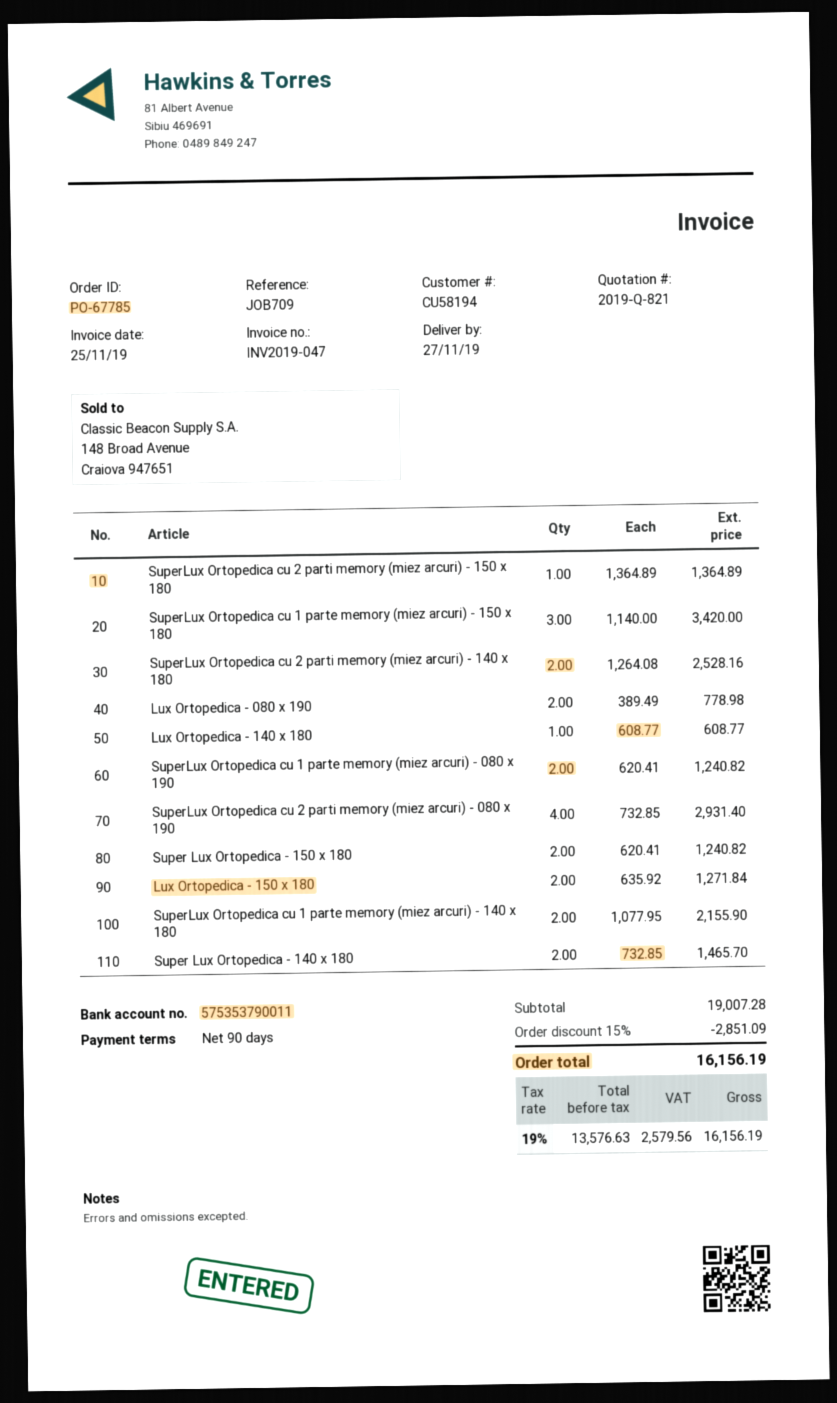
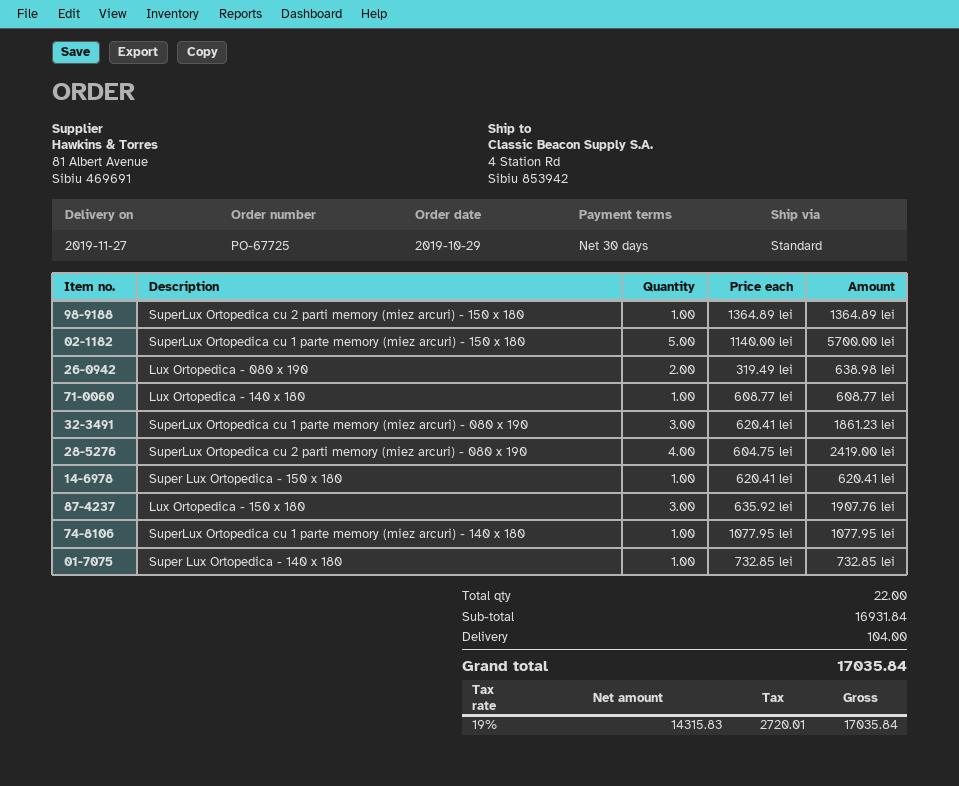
order number: PO-67785 -> PO-67725
payment terms: 90 days -> 30 days
SuperLux Ortopedica cu 1 parte memory (miez arcuri) - 150 x 180: 3 x 1140.00 = 3420.00 -> 5 x 1140.00 = 5700.00
SuperLux Ortopedica cu 2 parti memory (miez arcuri) - 140 x 180: 2 x 1264.08 = 2528.16 -> none
Lux Ortopedica - 080 x 190: 2 x 389.49 = 778.98 -> 2 x 319.49 = 638.98
SuperLux Ortopedica cu 1 parte memory (miez arcuri) - 080 x 190: 2 x 620.41 = 1240.82 -> 3 x 620.41 = 1861.23
SuperLux Ortopedica cu 2 parti memory (miez arcuri) - 080 x 190: 4 x 732.85 = 2931.40 -> 4 x 604.75 = 2419.00
Super Lux Ortopedica - 150 x 180: 2 x 620.41 = 1240.82 -> 1 x 620.41 = 620.41
Lux Ortopedica - 150 x 180: 2 x 635.92 = 1271.84 -> 3 x 635.92 = 1907.76
SuperLux Ortopedica cu 1 parte memory (miez arcuri) - 140 x 180: 2 x 1077.95 = 2155.90 -> 1 x 1077.95 = 1077.95
Super Lux Ortopedica - 140 x 180: 2 x 732.85 = 1465.70 -> 1 x 732.85 = 732.85
subtotal: 19007.28 -> 16931.84
discount: 15% = 2851.09 -> none
shipping: none -> 104.00
net: 13576.63 -> 14315.83
tax: 19% = 2579.56 -> 19% = 2720.01
total: 16156.19 -> 17035.84

